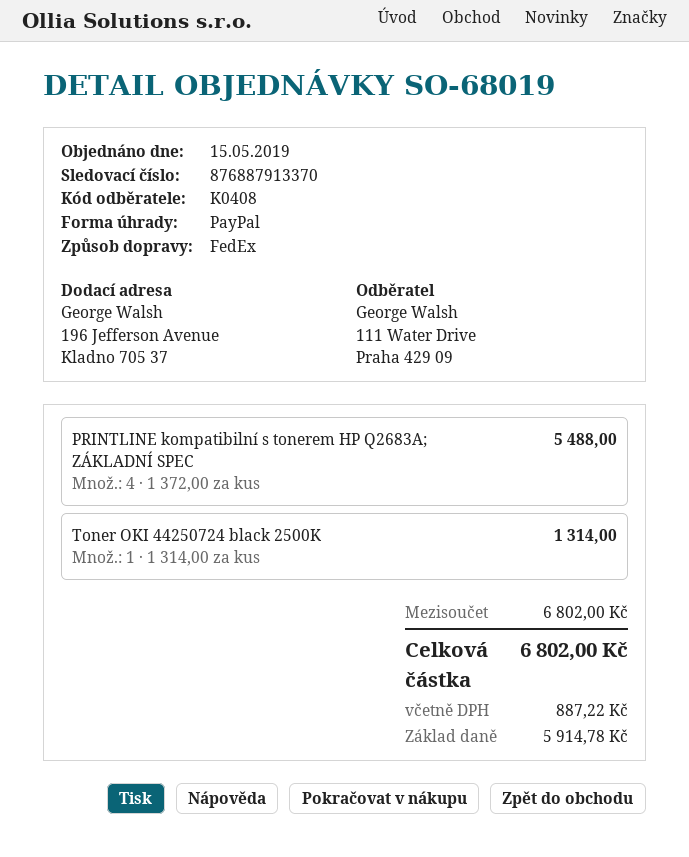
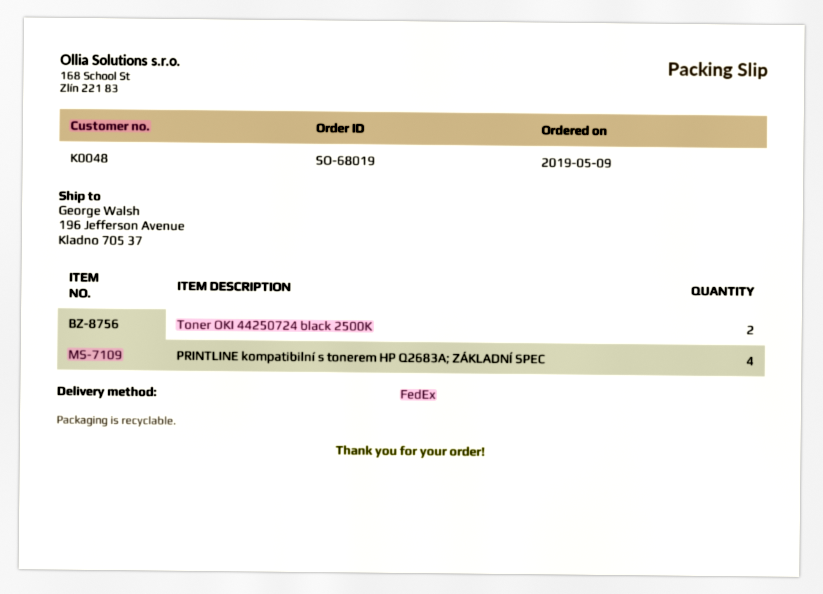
order date: 2019-05-15 -> 2019-05-09
customer number: K0408 -> K0048
Toner OKI 44250724 black 2500K: 1 -> 2

